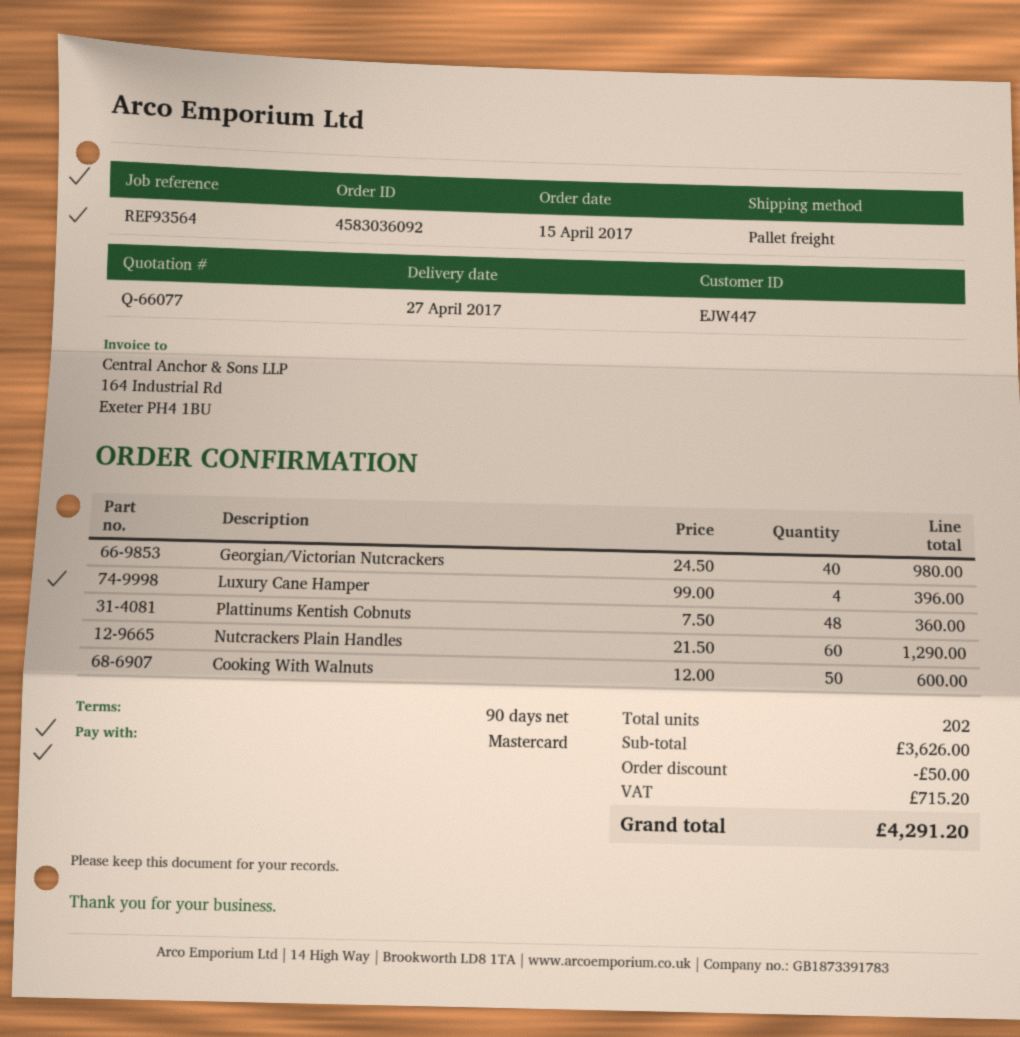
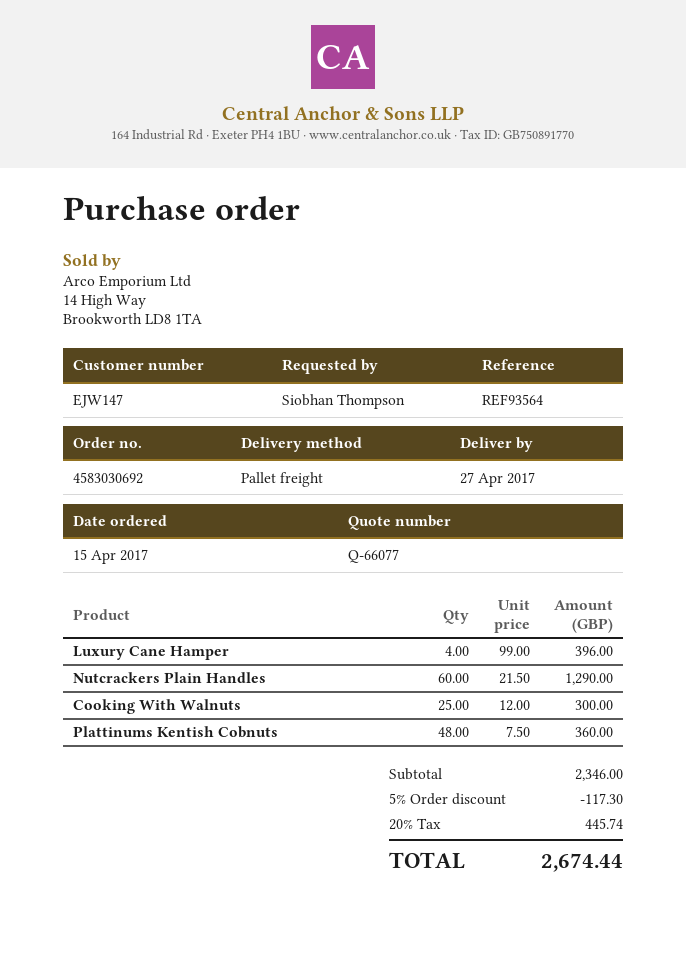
order number: 4583036092 -> 4583030692
customer number: EJW447 -> EJW147
Georgian/Victorian Nutcrackers: 40 x 24.50 = 980.00 -> none
Cooking With Walnuts: 50 x 12.00 = 600.00 -> 25 x 12.00 = 300.00
subtotal: 3626.00 -> 2346.00
discount: 50.00 -> 117.30
tax: 715.20 -> 445.74
total: 4291.20 -> 2674.44

